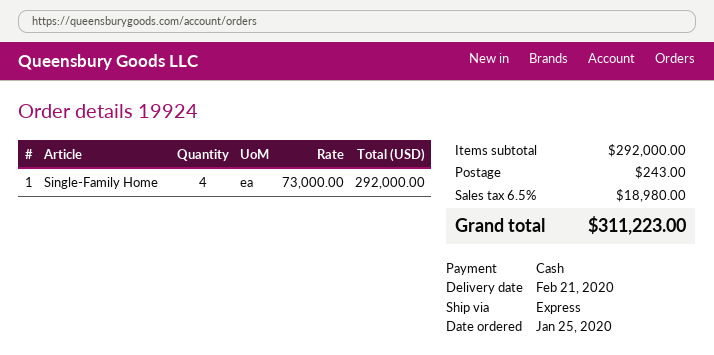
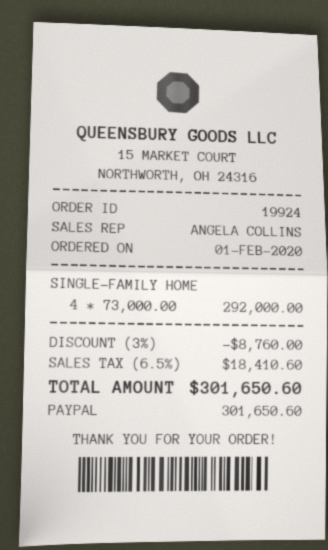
order date: 2020-01-25 -> 2020-02-01
payment method: cash -> PayPal
discount: none -> 3% = 8760.00
shipping: 243.00 -> none
tax: 6.5% = 18980.00 -> 6.5% = 18410.60
total: 311223.00 -> 301650.60

